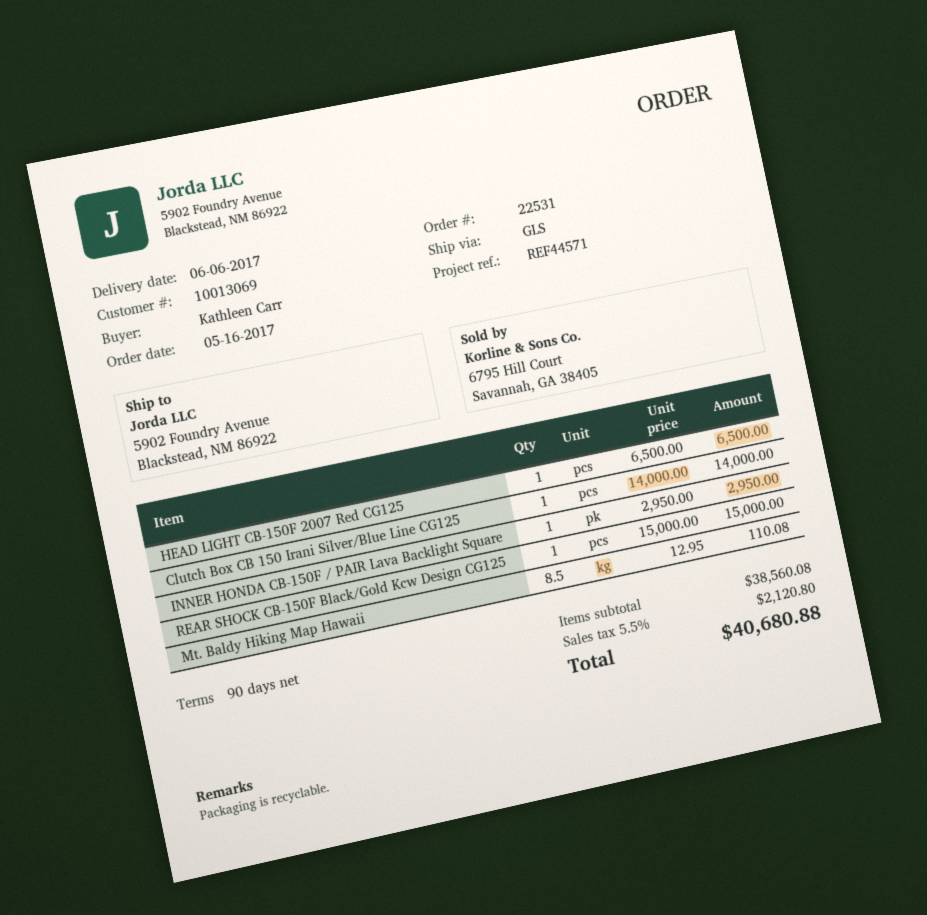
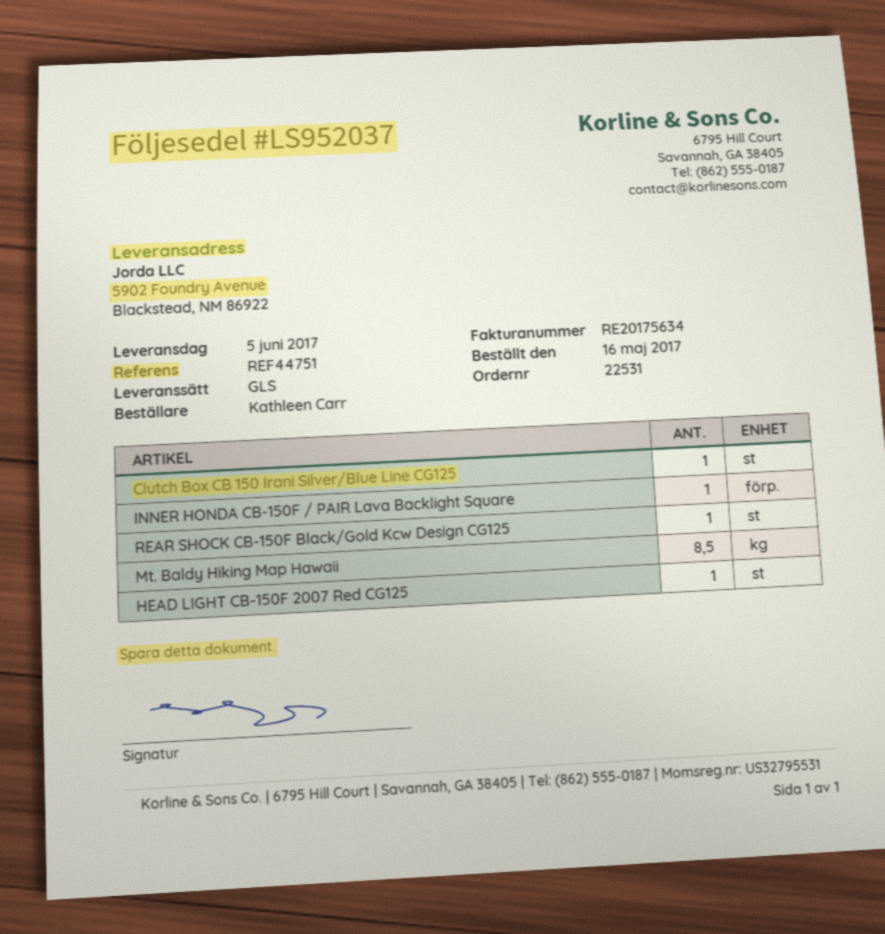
delivery date: 2017-06-06 -> 2017-06-05
reference: REF44571 -> REF44751

